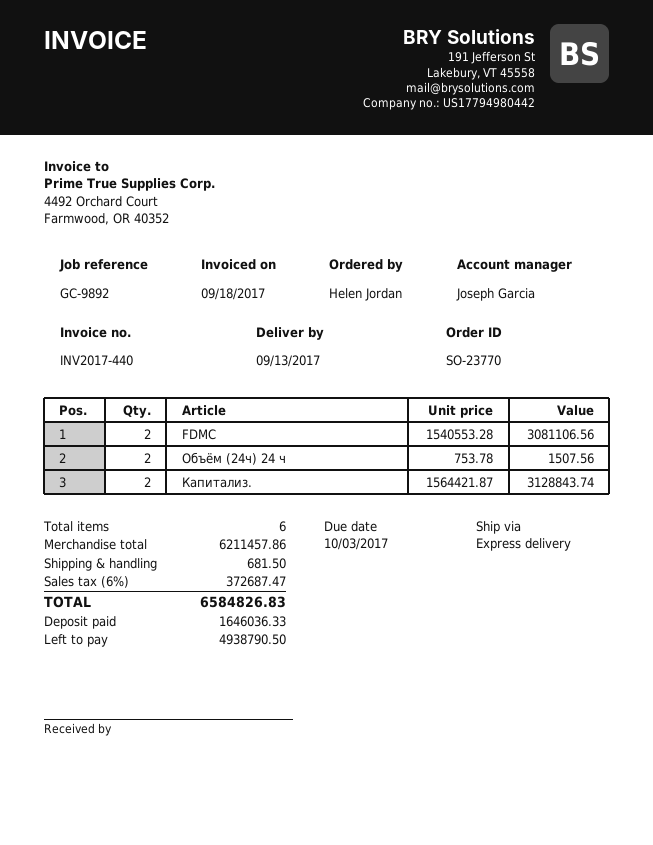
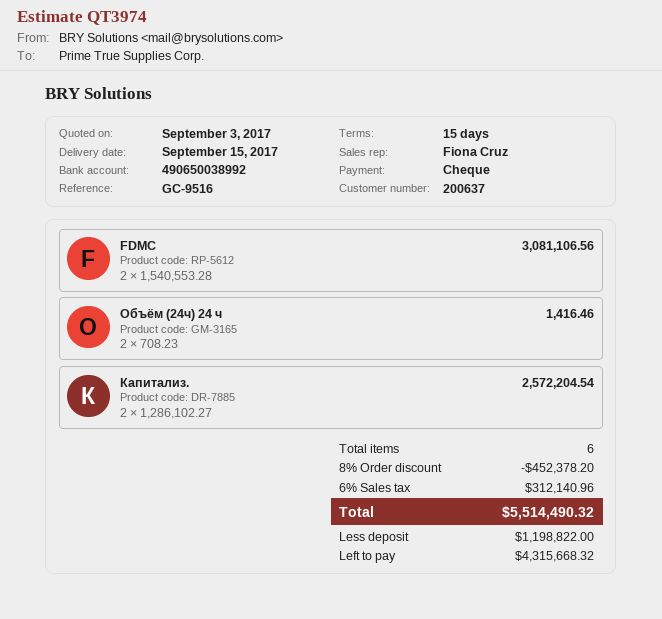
delivery date: 2017-09-13 -> 2017-09-15
reference: GC-9892 -> GC-9516
sales rep: Joseph Garcia -> Fiona Cruz
Объём (24ч) 24 ч: 2 x 753.78 = 1507.56 -> 2 x 708.23 = 1416.46
Капитализ.: 2 x 1564421.87 = 3128843.74 -> 2 x 1286102.27 = 2572204.54
discount: none -> 8% = 452378.20
shipping: 681.50 -> none
tax: 6% = 372687.47 -> 6% = 312140.96
total: 6584826.83 -> 5514490.32
deposit: 1646036.33 -> 1198822.00
balance: 4938790.50 -> 4315668.32

